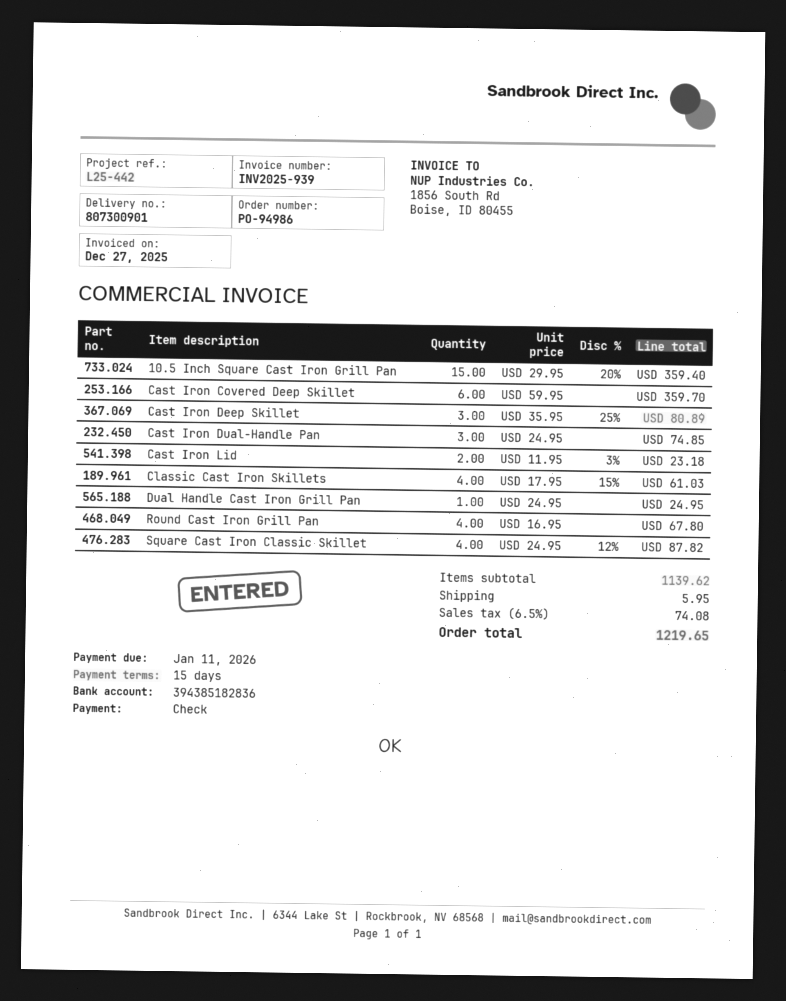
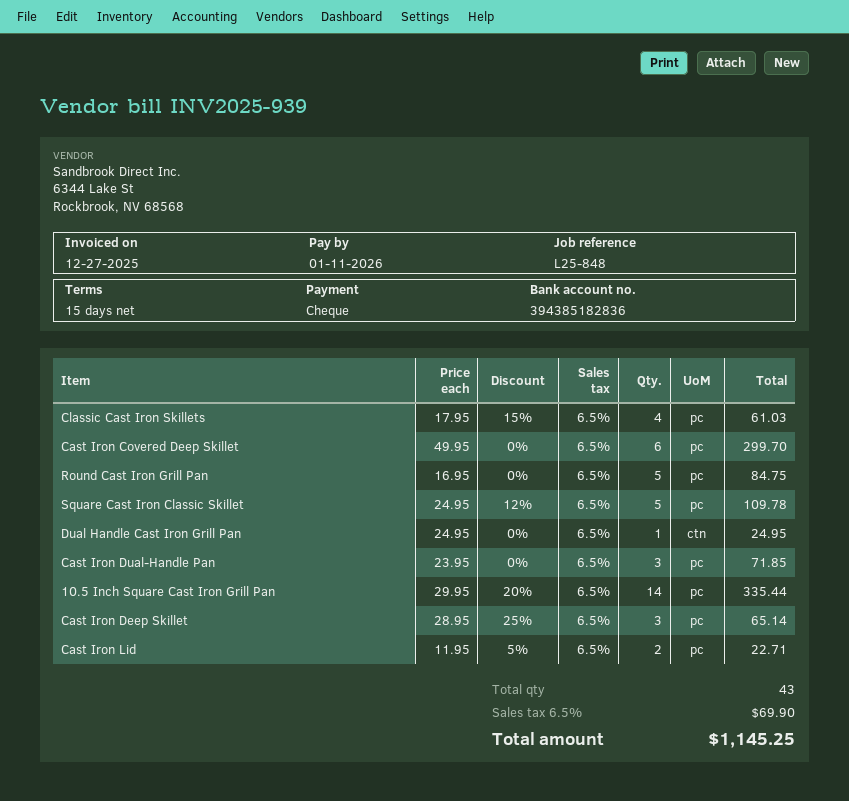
reference: L25-442 -> L25-848
10.5 Inch Square Cast Iron Grill Pan: 15 x 29.95 - 20% = 359.40 -> 14 x 29.95 - 20% = 335.44
Cast Iron Covered Deep Skillet: 6 x 59.95 = 359.70 -> 6 x 49.95 = 299.70
Cast Iron Deep Skillet: 3 x 35.95 - 25% = 80.89 -> 3 x 28.95 - 25% = 65.14
Cast Iron Dual-Handle Pan: 3 x 24.95 = 74.85 -> 3 x 23.95 = 71.85
Cast Iron Lid: 2 x 11.95 - 3% = 23.18 -> 2 x 11.95 - 5% = 22.71
Round Cast Iron Grill Pan: 4 x 16.95 = 67.80 -> 5 x 16.95 = 84.75
Square Cast Iron Classic Skillet: 4 x 24.95 - 12% = 87.82 -> 5 x 24.95 - 12% = 109.78
shipping: 5.95 -> none
tax: 6.5% = 74.08 -> 6.5% = 69.90
total: 1219.65 -> 1145.25

